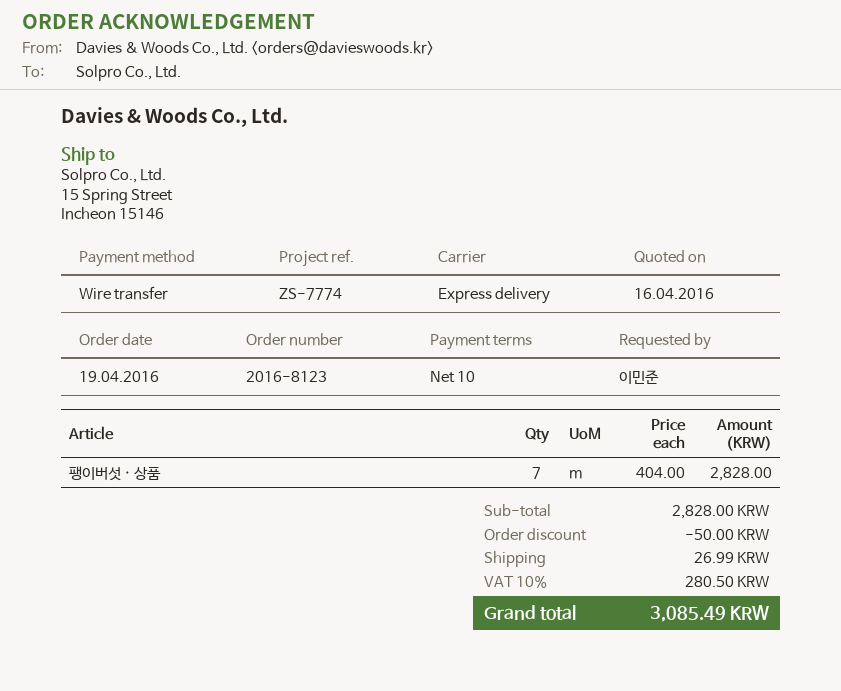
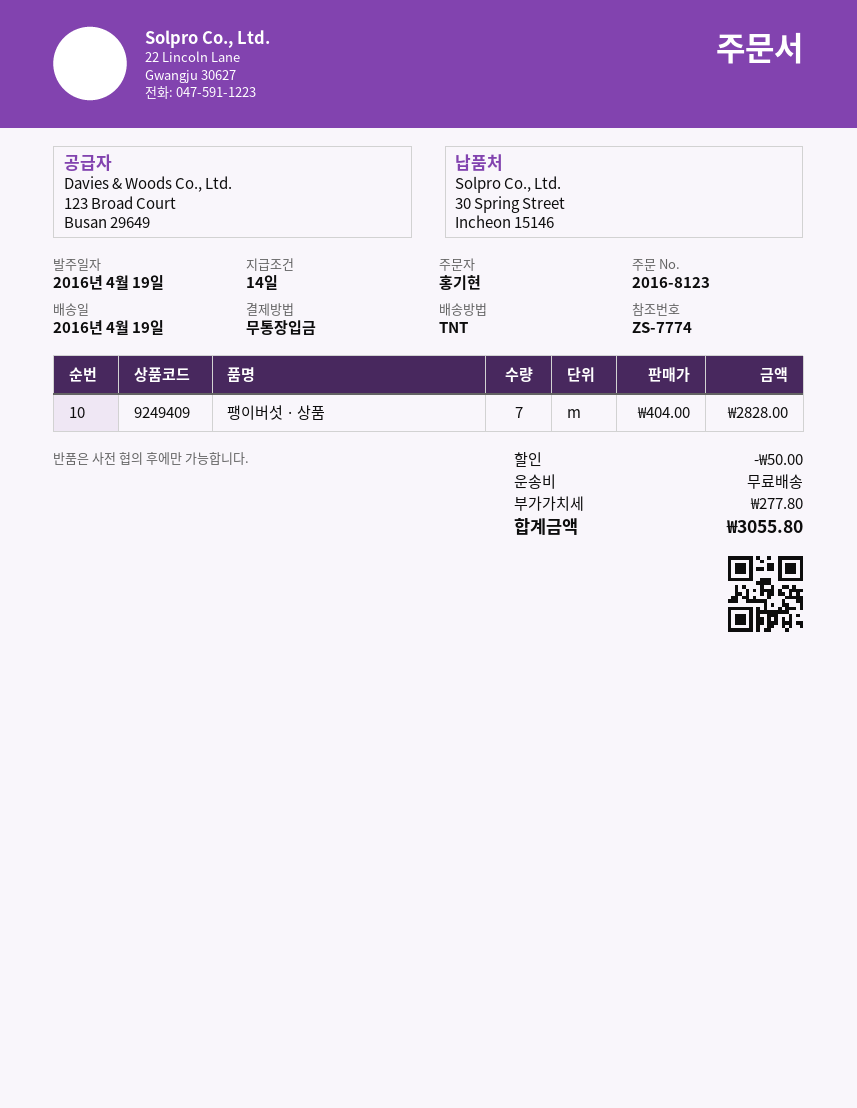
payment terms: 10 days -> 14 days
ordered by: 이민준 -> 홍기현
shipping method: express -> TNT
ship to: 15 Spring Street, Incheon 15146 -> 30 Spring Street, Incheon 15146
shipping: 26.99 -> 0.00
tax: 280.50 -> 277.80
total: 3085.49 -> 3055.80

